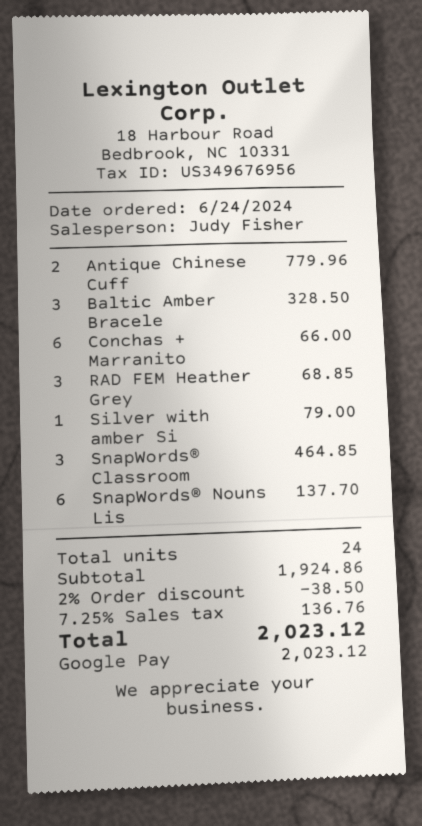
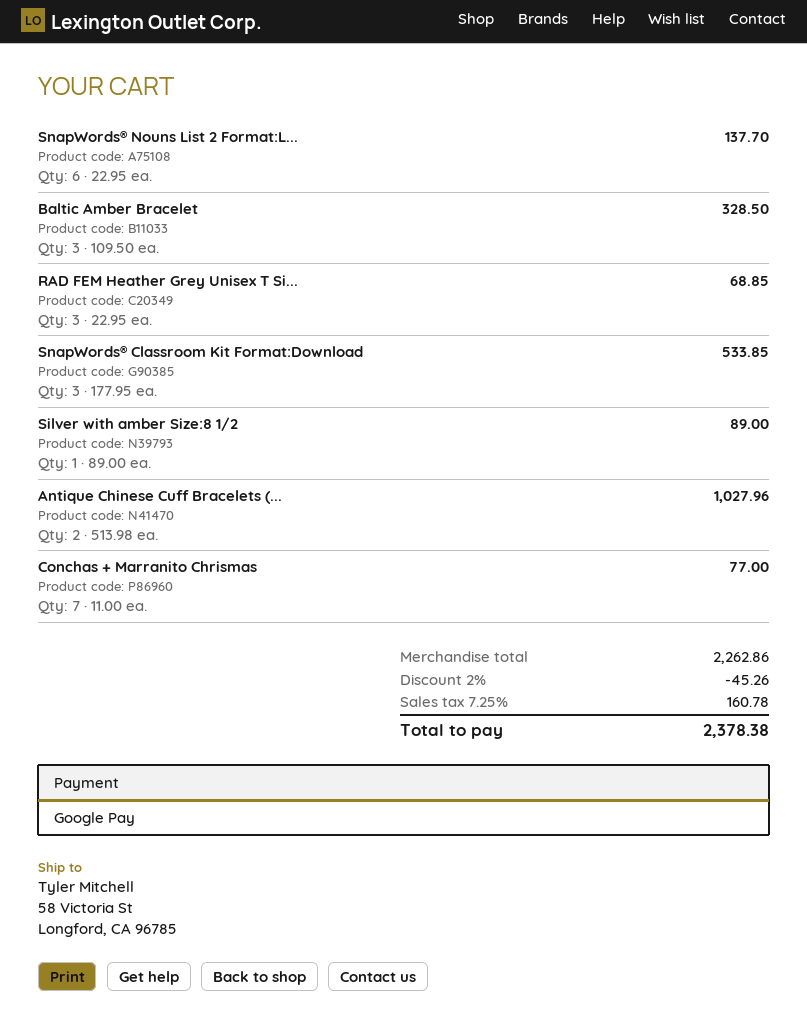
Antique Chinese Cuff: 2 for 779.96 -> 2 for 1027.96
Conchas + Marranito: 6 for 66.00 -> 7 for 77.00
Silver with amber Si: 1 for 79.00 -> 1 for 89.00
SnapWords® Classroom: 3 for 464.85 -> 3 for 533.85
subtotal: 1924.86 -> 2262.86
discount: 2% = 38.50 -> 2% = 45.26
tax: 7.25% = 136.76 -> 7.25% = 160.78
total: 2023.12 -> 2378.38

